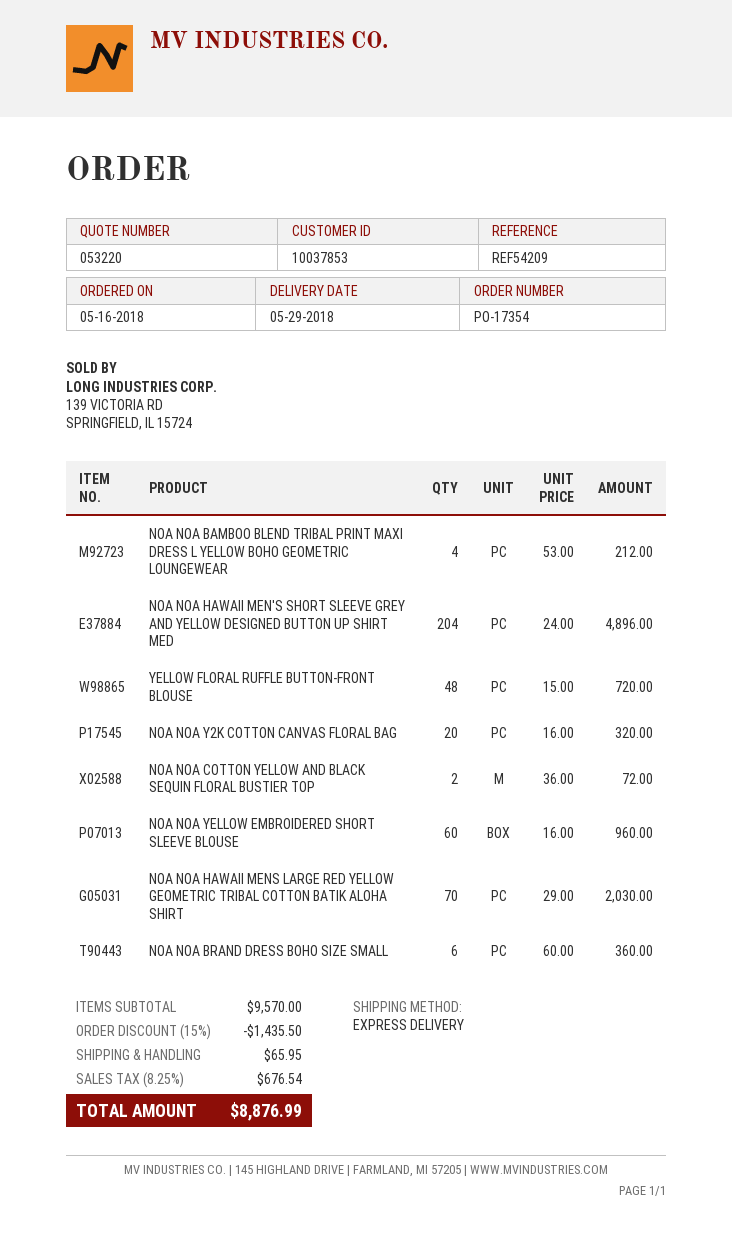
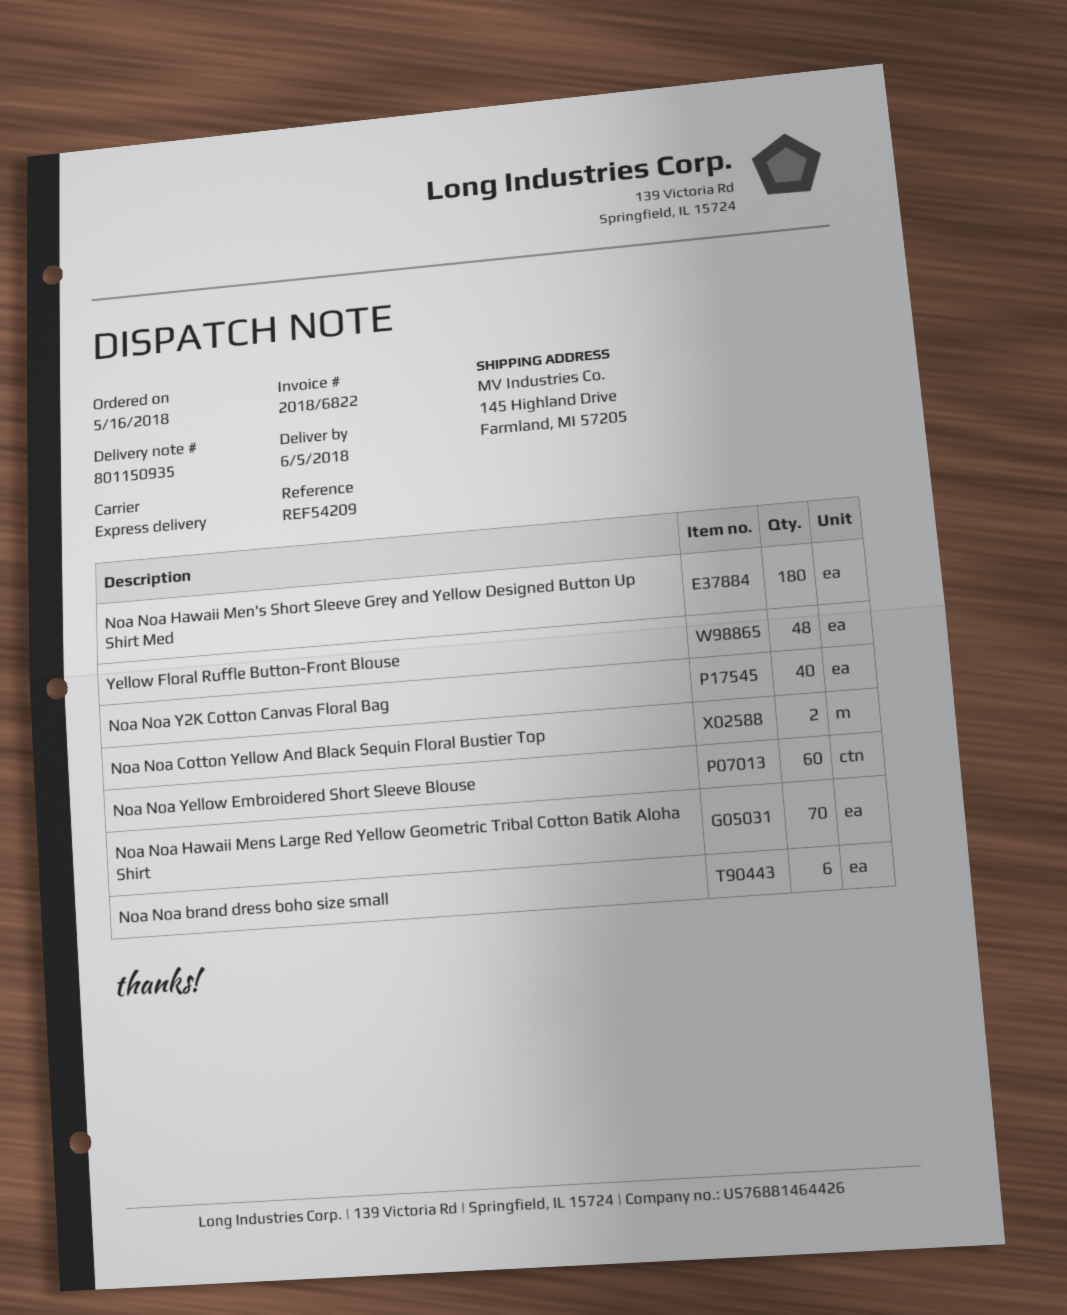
delivery date: 2018-05-29 -> 2018-06-05
NOA NOA BAMBOO BLEND TRIBAL PRINT MAXI DRESS L YELLOW BOHO GEOMETRIC LOUNGEWEAR: 4 -> none
NOA NOA HAWAII MEN'S SHORT SLEEVE GREY AND YELLOW DESIGNED BUTTON UP SHIRT MED: 204 -> 180
NOA NOA Y2K COTTON CANVAS FLORAL BAG: 20 -> 40

